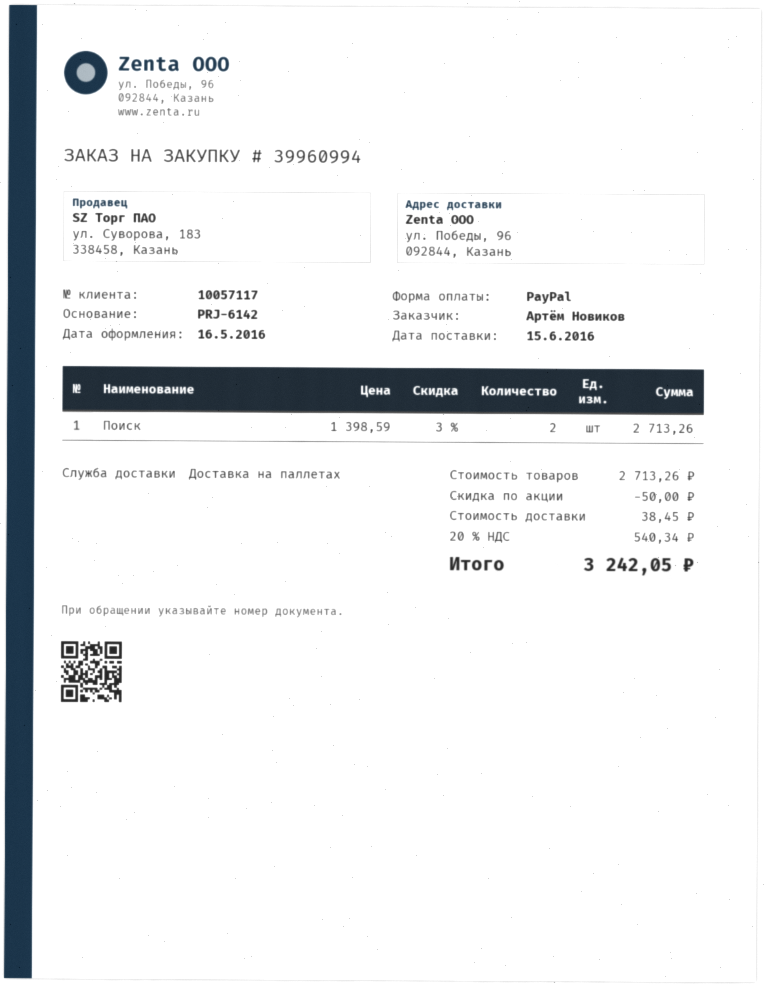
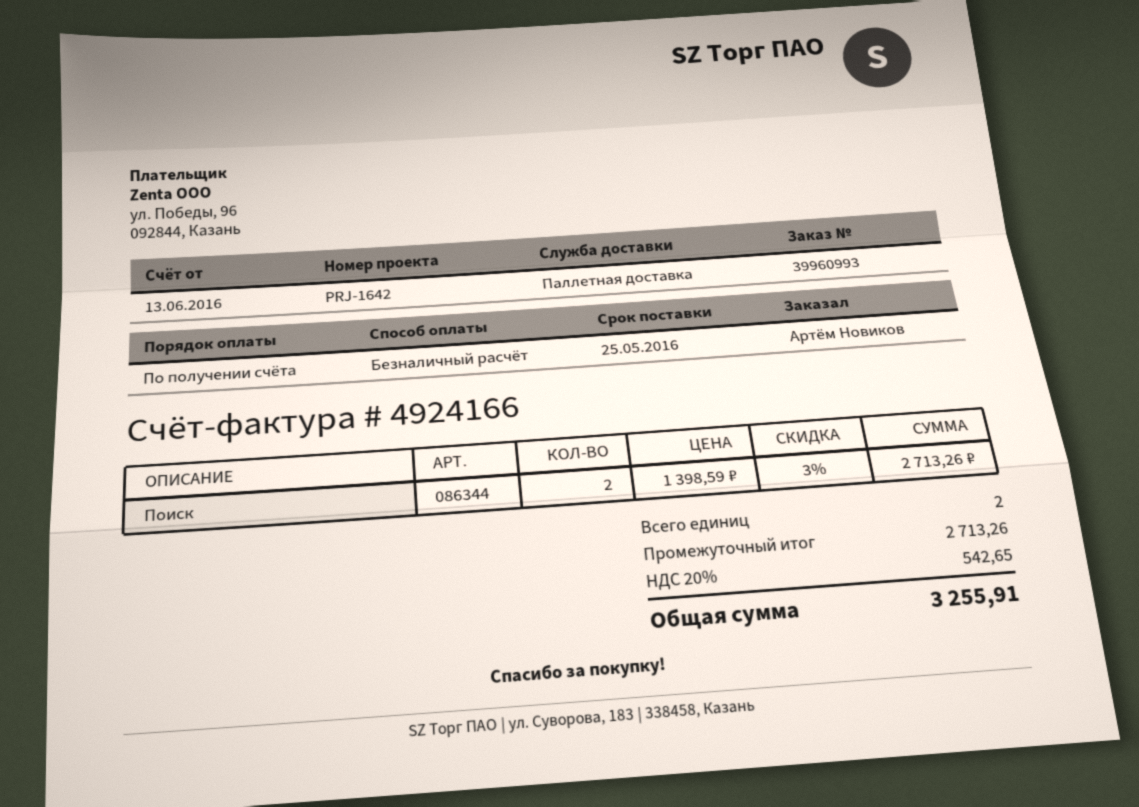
order number: 39960994 -> 39960993
delivery date: 2016-06-15 -> 2016-05-25
reference: PRJ-6142 -> PRJ-1642
payment method: PayPal -> bank transfer
discount: 50.00 -> none
shipping: 38.45 -> none
tax: 20% = 540.34 -> 20% = 542.65
total: 3242.05 -> 3255.91

